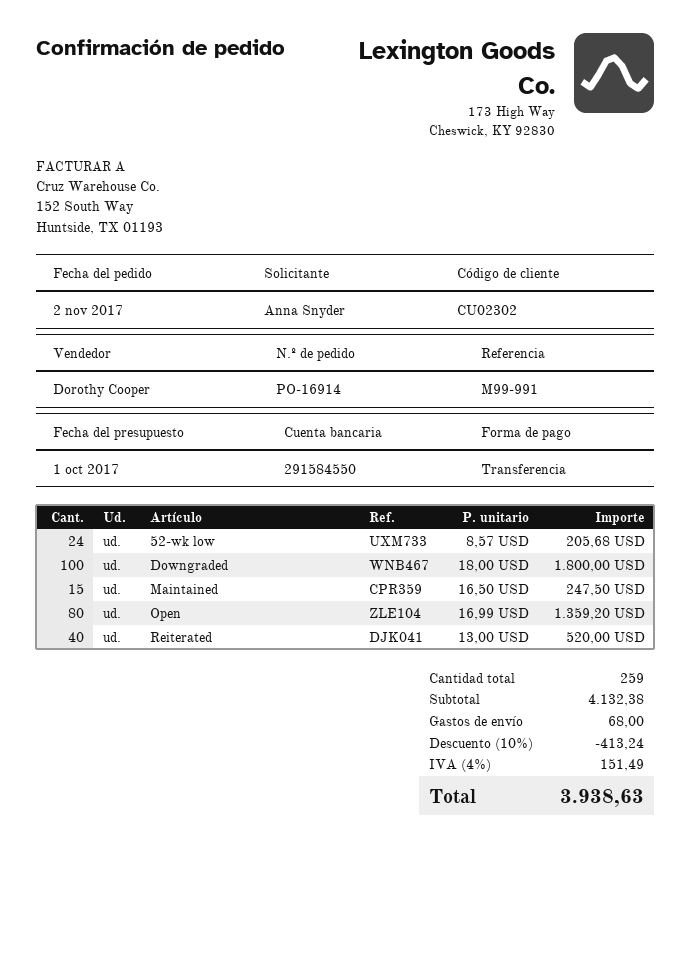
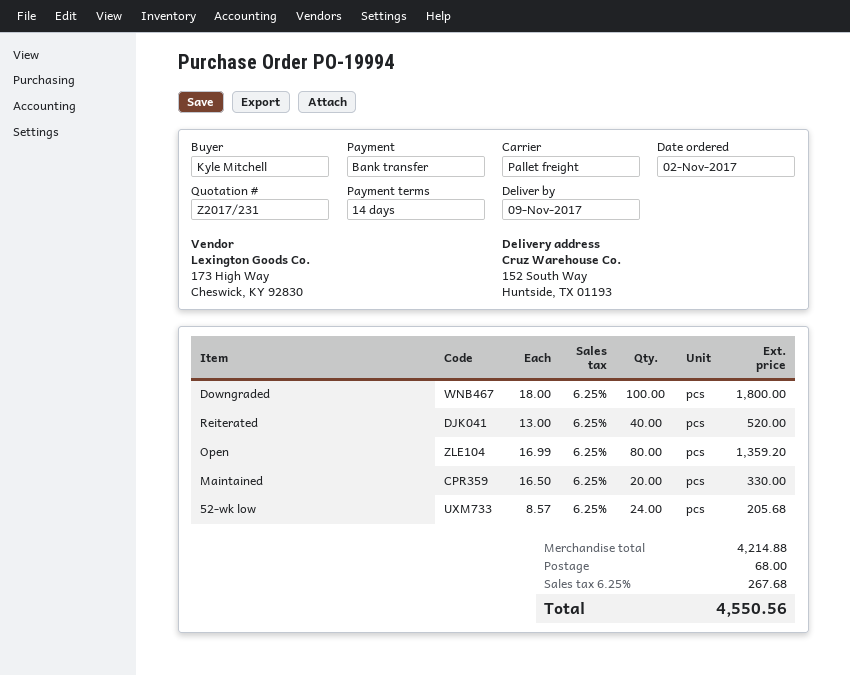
order number: PO-16914 -> PO-19994
ordered by: Anna Snyder -> Kyle Mitchell
Maintained: 15 x 16.50 = 247.50 -> 20 x 16.50 = 330.00
subtotal: 4132.38 -> 4214.88
discount: 10% = 413.24 -> none
tax: 4% = 151.49 -> 6.25% = 267.68
total: 3938.63 -> 4550.56

